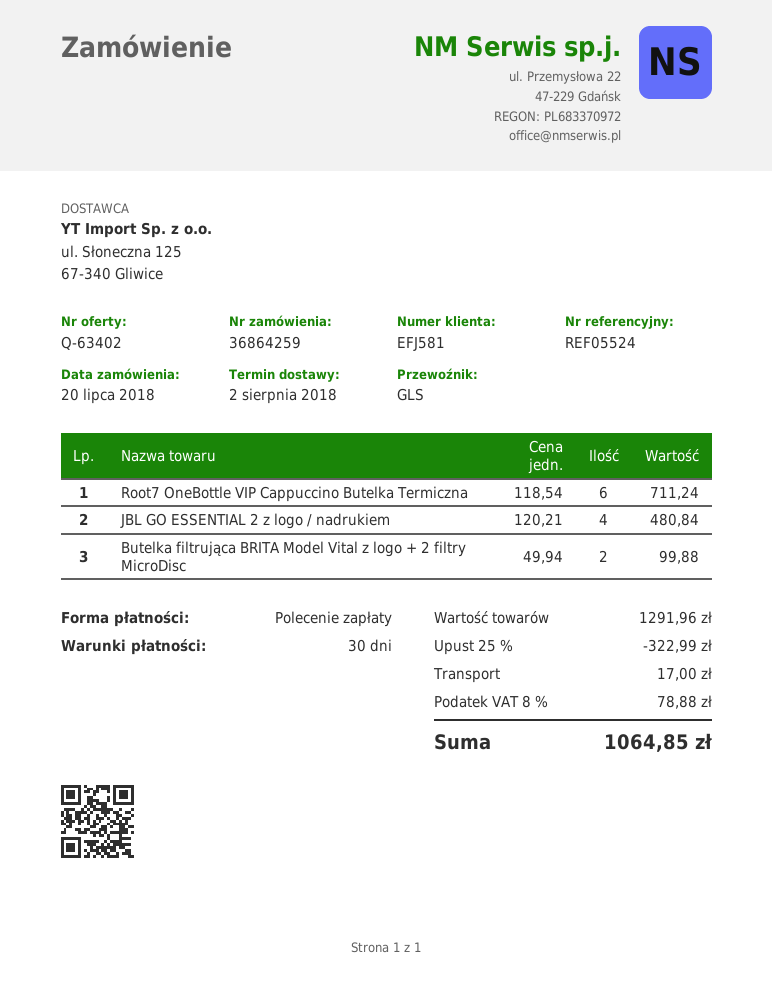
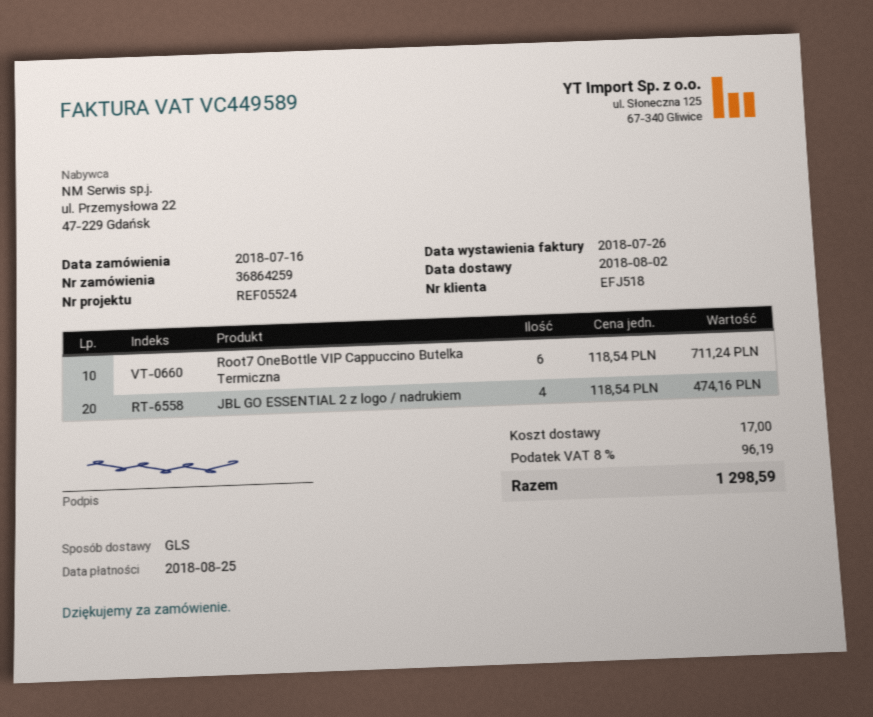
order date: 2018-07-20 -> 2018-07-16
customer number: EFJ581 -> EFJ518
JBL GO ESSENTIAL 2 z logo / nadrukiem: 4 x 120.21 = 480.84 -> 4 x 118.54 = 474.16
Butelka filtrująca BRITA Model Vital z logo + 2 filtry MicroDisc: 2 x 49.94 = 99.88 -> none
discount: 25% = 322.99 -> none
tax: 8% = 78.88 -> 8% = 96.19
total: 1064.85 -> 1298.59

